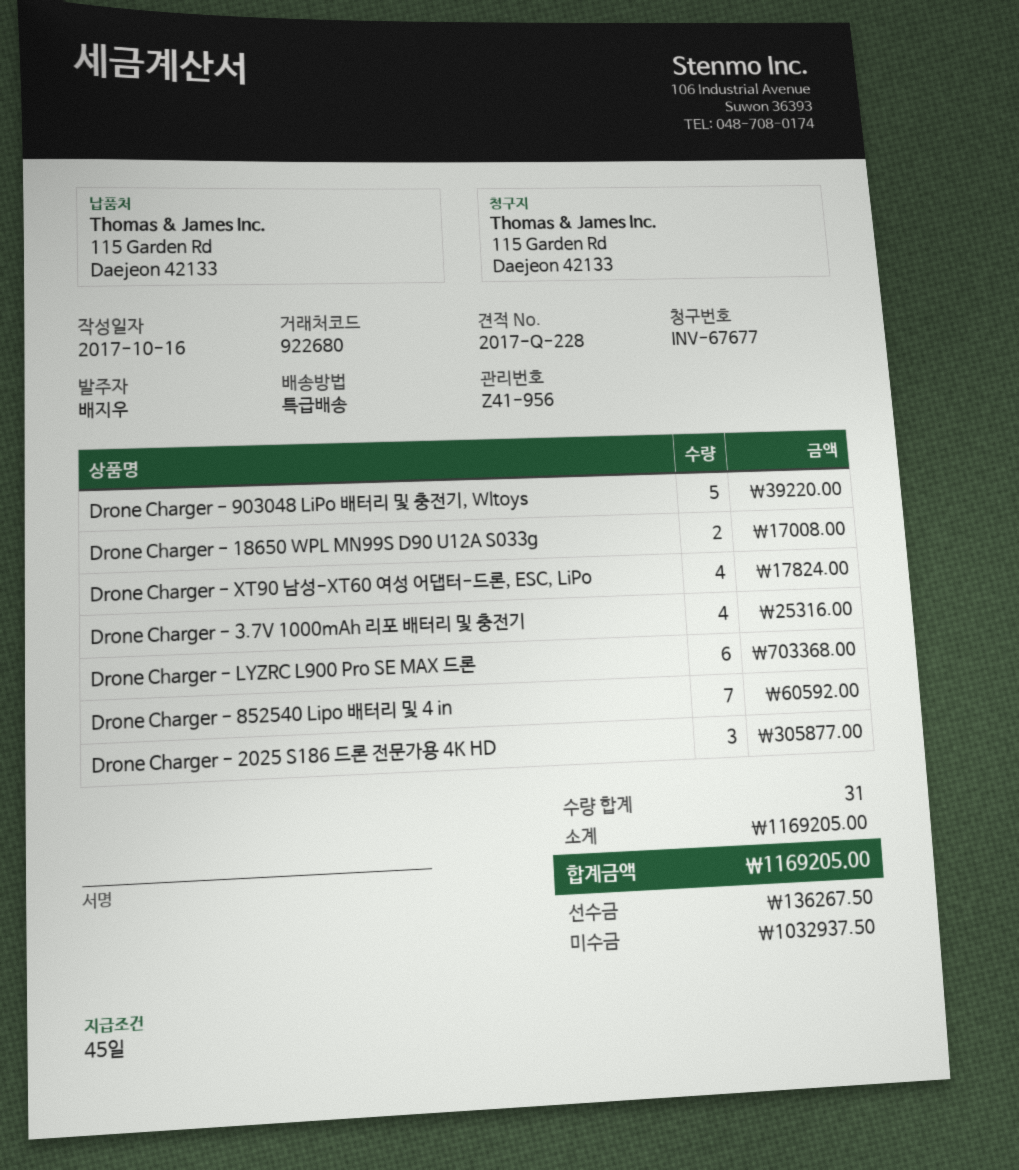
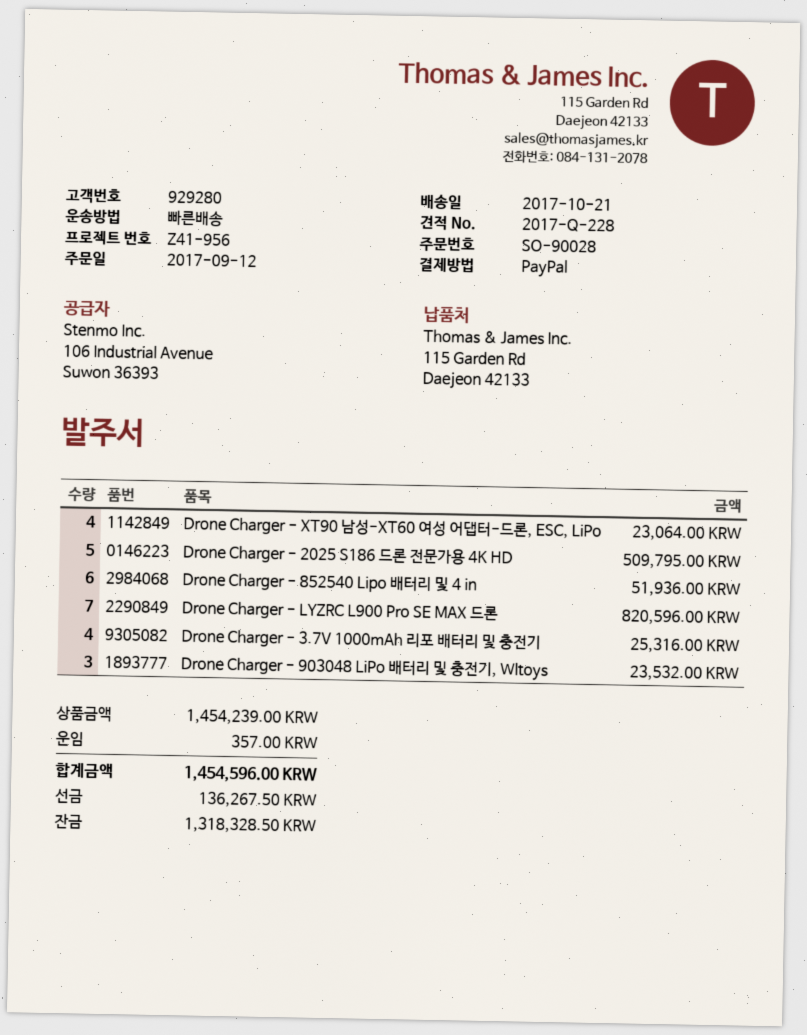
customer number: 922680 -> 929280
Drone Charger - 903048 LiPo 배터리 및 충전기, Wltoys: 5 for 39220.00 -> 3 for 23532.00
Drone Charger - 18650 WPL MN99S D90 U12A S033g: 2 for 17008.00 -> none
Drone Charger - XT90 남성-XT60 여성 어댑터-드론, ESC, LiPo: 4 for 17824.00 -> 4 for 23064.00
Drone Charger - LYZRC L900 Pro SE MAX 드론: 6 for 703368.00 -> 7 for 820596.00
Drone Charger - 852540 Lipo 배터리 및 4 in: 7 for 60592.00 -> 6 for 51936.00
Drone Charger - 2025 S186 드론 전문가용 4K HD: 3 for 305877.00 -> 5 for 509795.00
subtotal: 1169205.00 -> 1454239.00
shipping: none -> 357.00
total: 1169205.00 -> 1454596.00
balance: 1032937.50 -> 1318328.50

